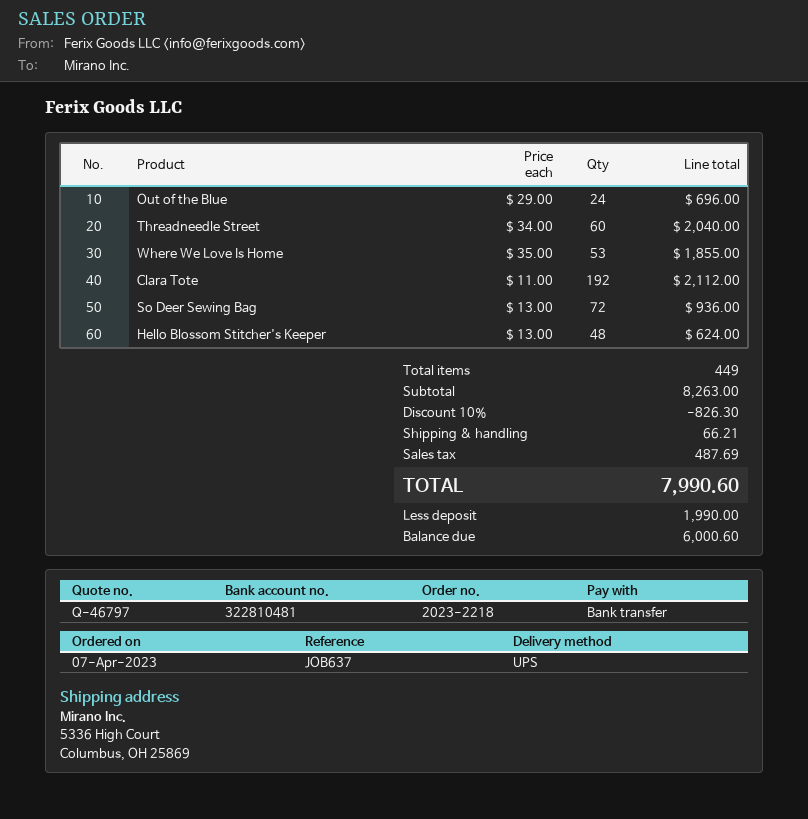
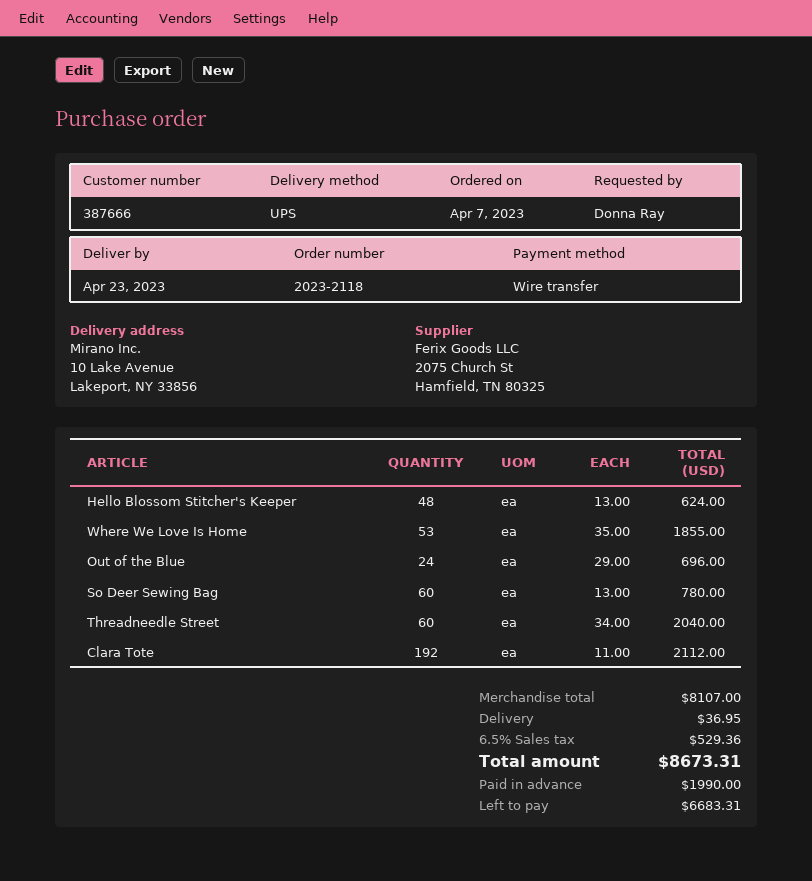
order number: 2023-2218 -> 2023-2118
ship to: 5336 High Court, Columbus, OH 25869 -> 10 Lake Avenue, Lakeport, NY 33856
So Deer Sewing Bag: 72 x 13.00 = 936.00 -> 60 x 13.00 = 780.00
subtotal: 8263.00 -> 8107.00
discount: 10% = 826.30 -> none
shipping: 66.21 -> 36.95
tax: 487.69 -> 529.36
total: 7990.60 -> 8673.31
balance: 6000.60 -> 6683.31

